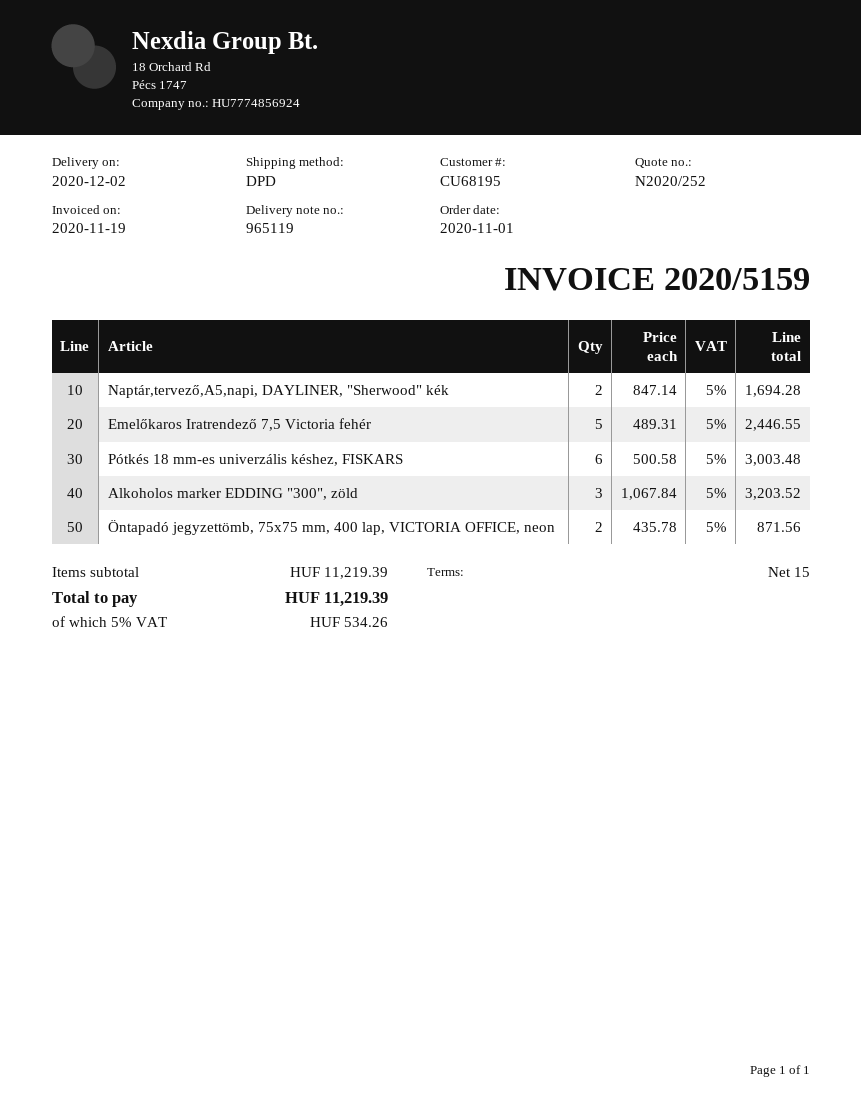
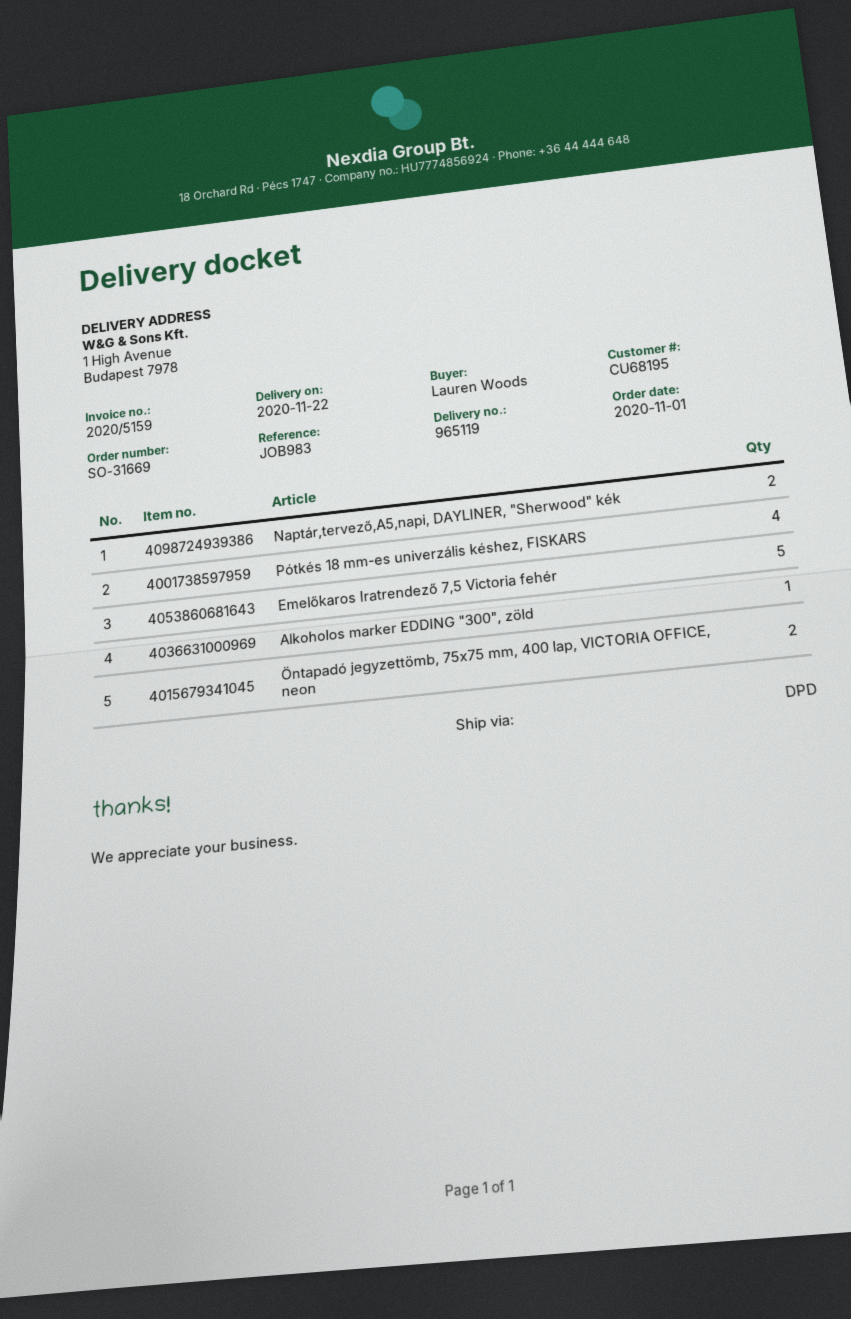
delivery date: 2020-12-02 -> 2020-11-22
Pótkés 18 mm-es univerzális késhez, FISKARS: 6 -> 4
Alkoholos marker EDDING "300", zöld: 3 -> 1

